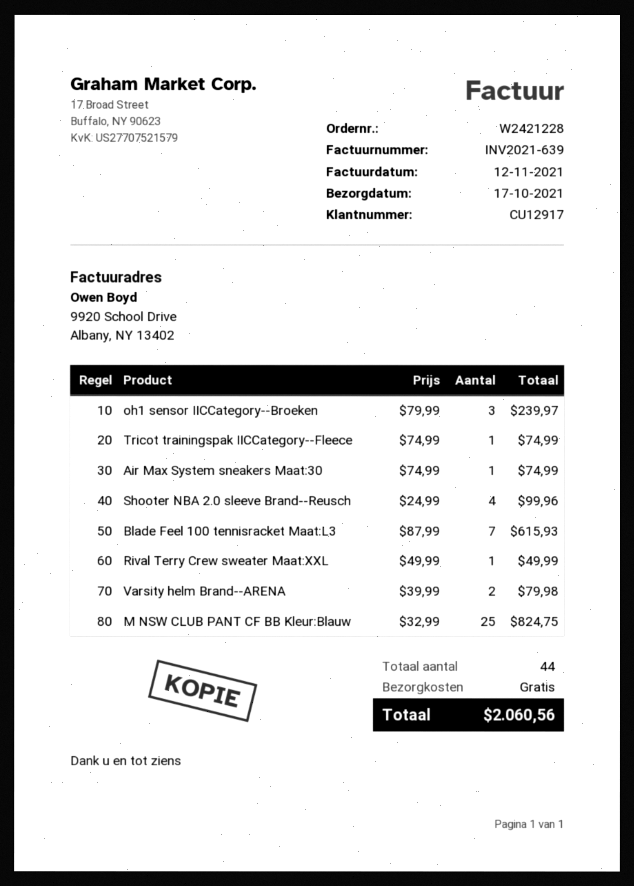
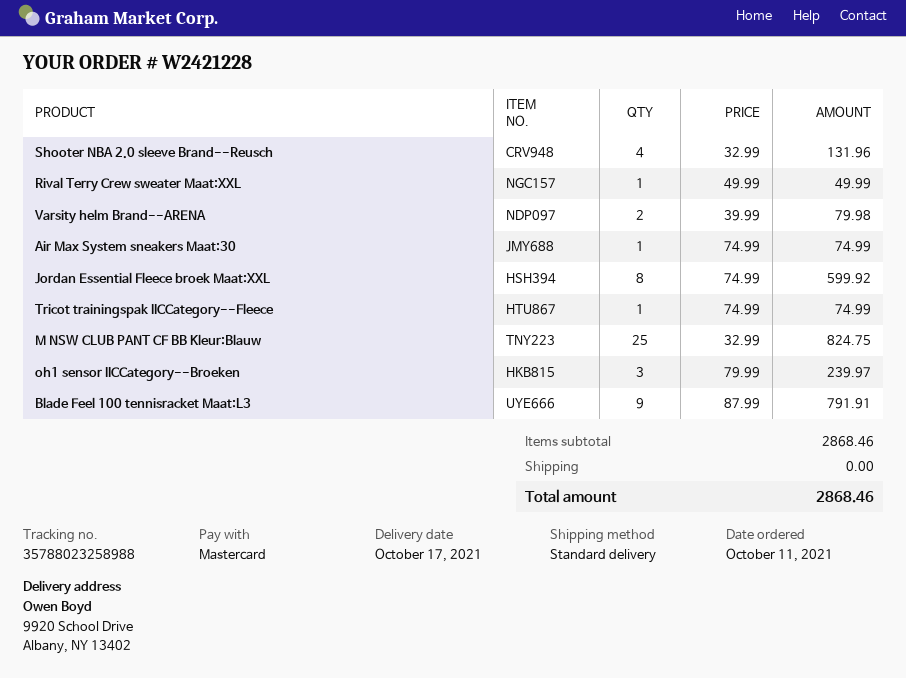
Shooter NBA 2.0 sleeve Brand--Reusch: 4 x 24.99 = 99.96 -> 4 x 32.99 = 131.96
Blade Feel 100 tennisracket Maat:L3: 7 x 87.99 = 615.93 -> 9 x 87.99 = 791.91
Jordan Essential Fleece broek Maat:XXL: none -> 8 x 74.99 = 599.92
total: 2060.56 -> 2868.46

